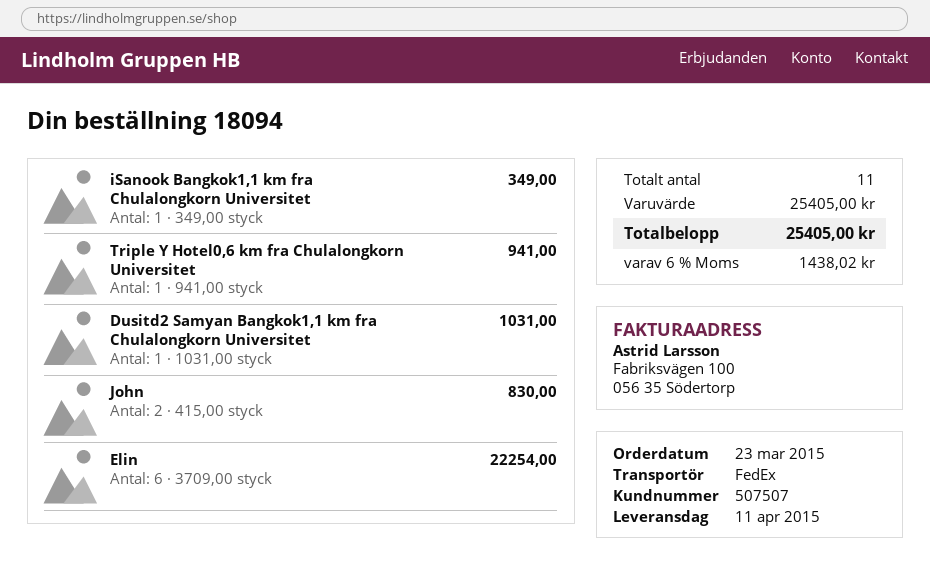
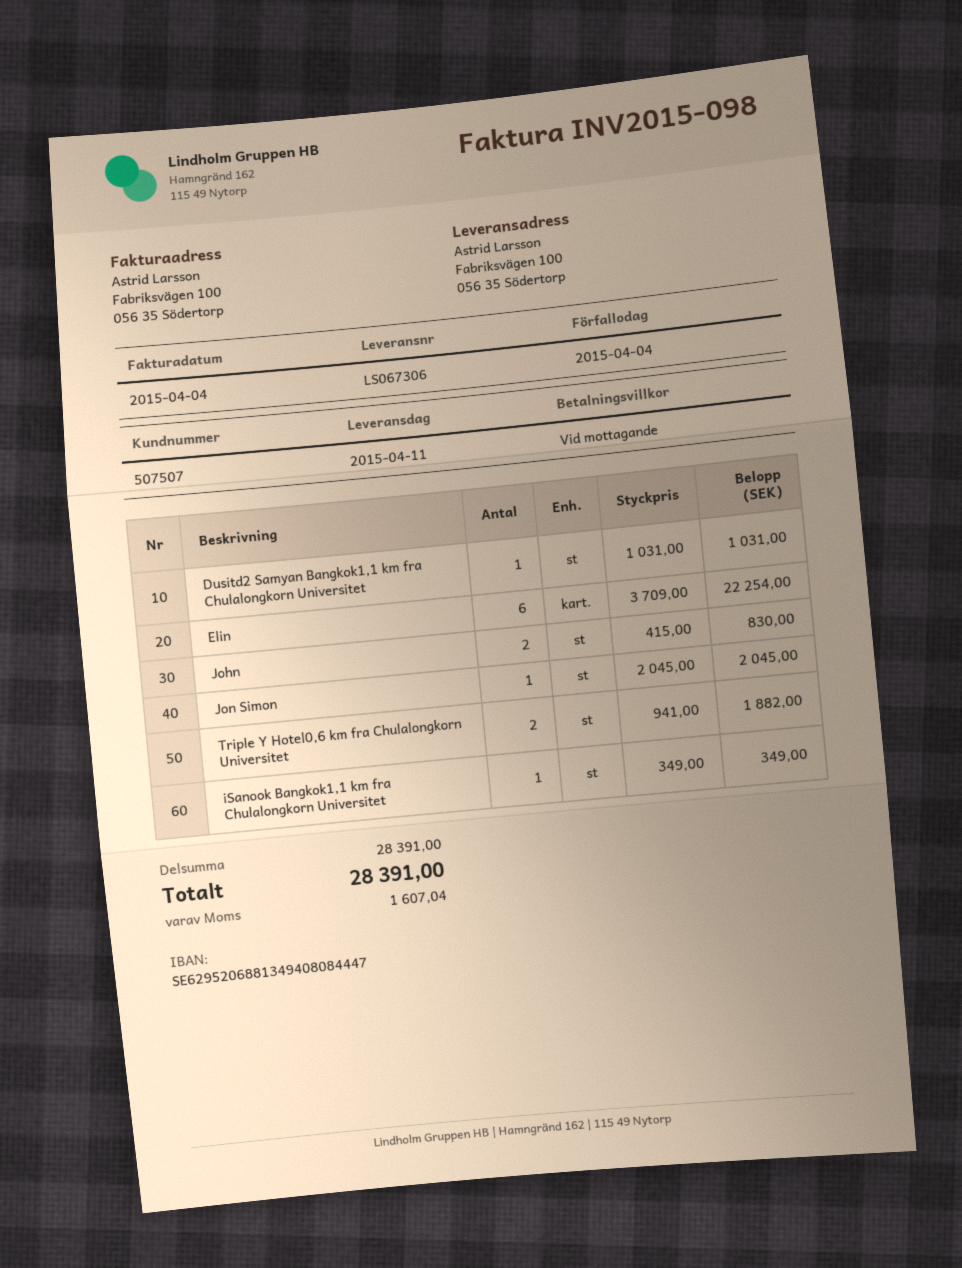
Triple Y Hotel0,6 km fra Chulalongkorn Universitet: 1 x 941.00 = 941.00 -> 2 x 941.00 = 1882.00
Jon Simon: none -> 1 x 2045.00 = 2045.00
subtotal: 25405.00 -> 28391.00
tax: 1438.02 -> 1607.04
total: 25405.00 -> 28391.00

